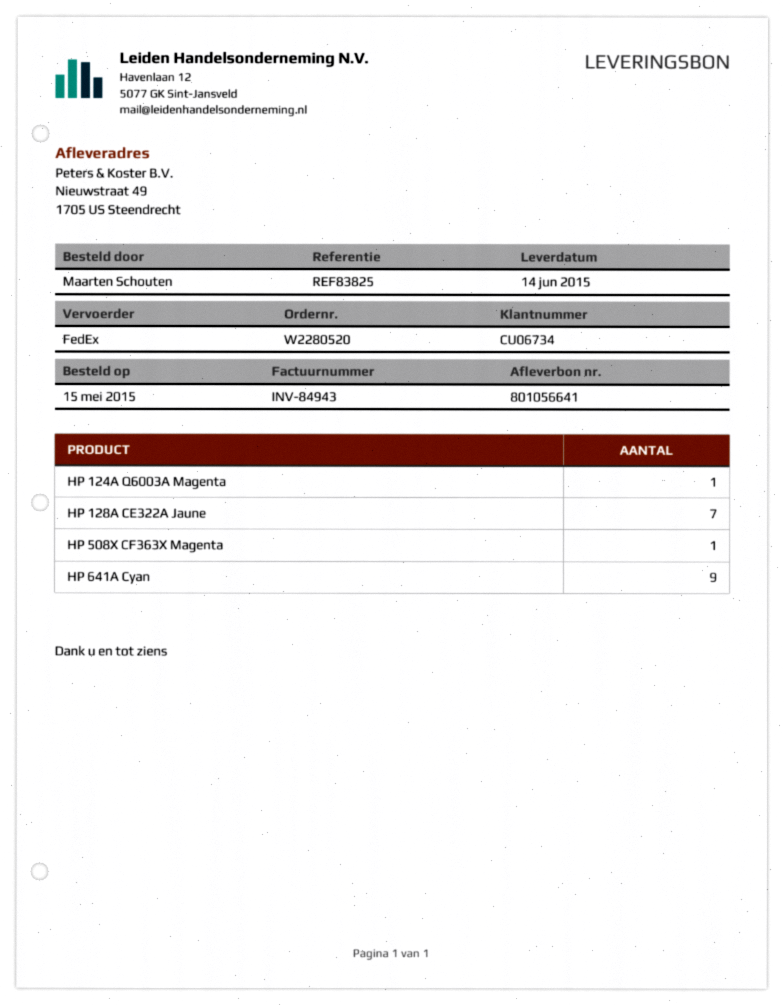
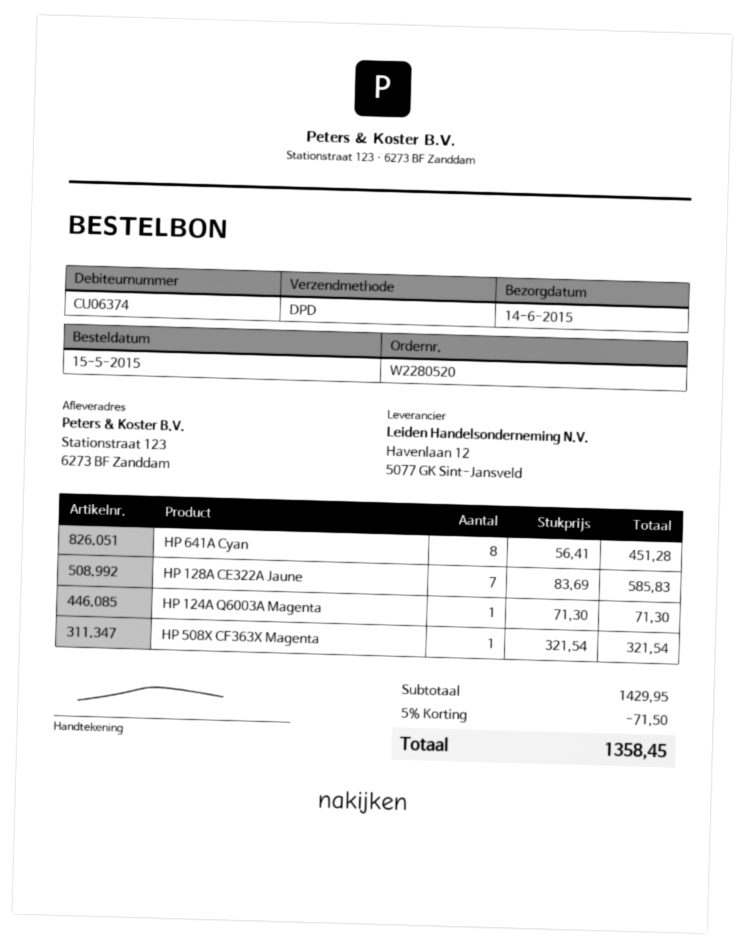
customer number: CU06734 -> CU06374
shipping method: FedEx -> DPD
ship to: Nieuwstraat 49, 1705 US Steendrecht -> Stationstraat 123, 6273 BF Zanddam
HP 641A Cyan: 9 -> 8

